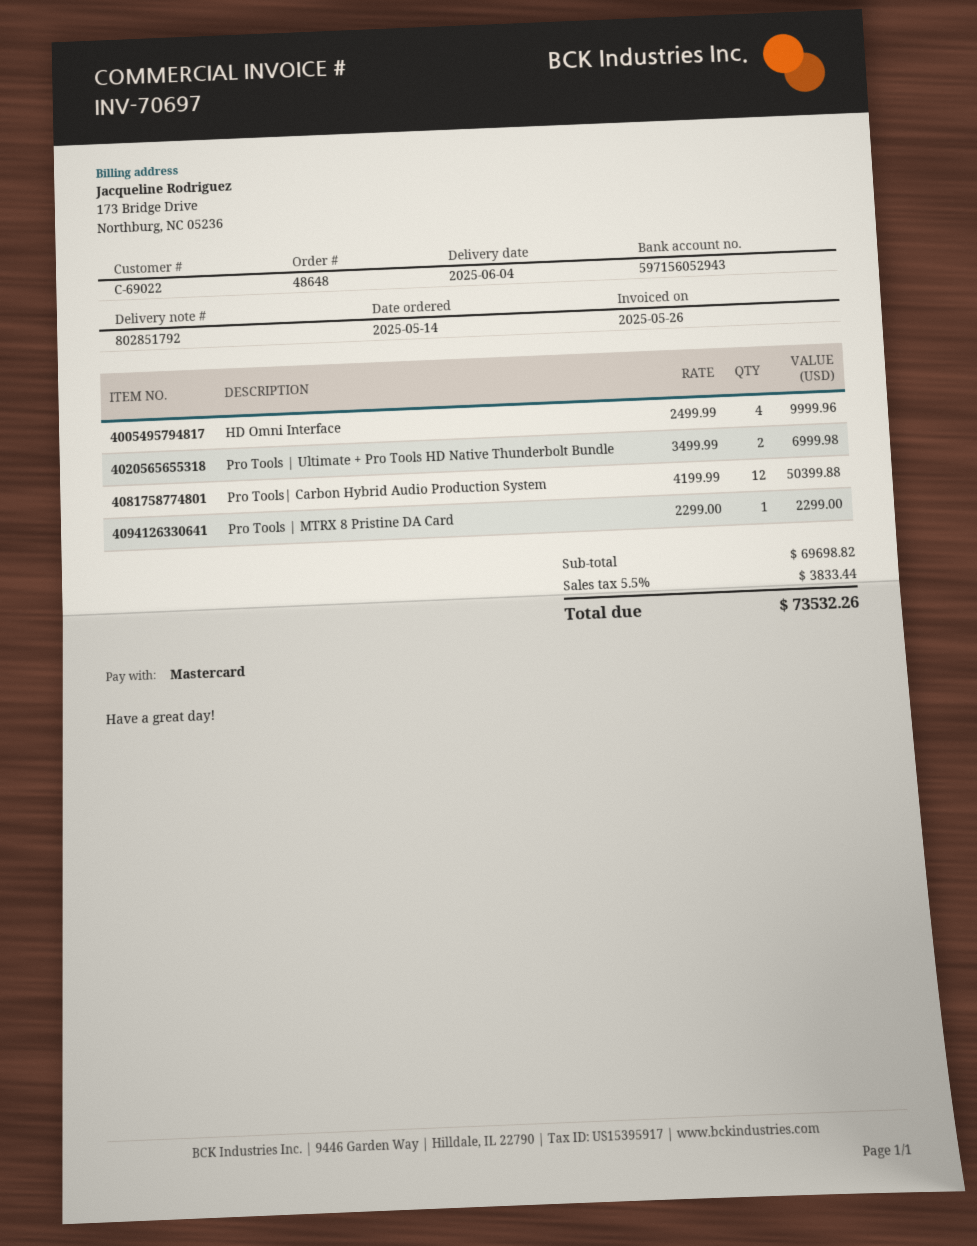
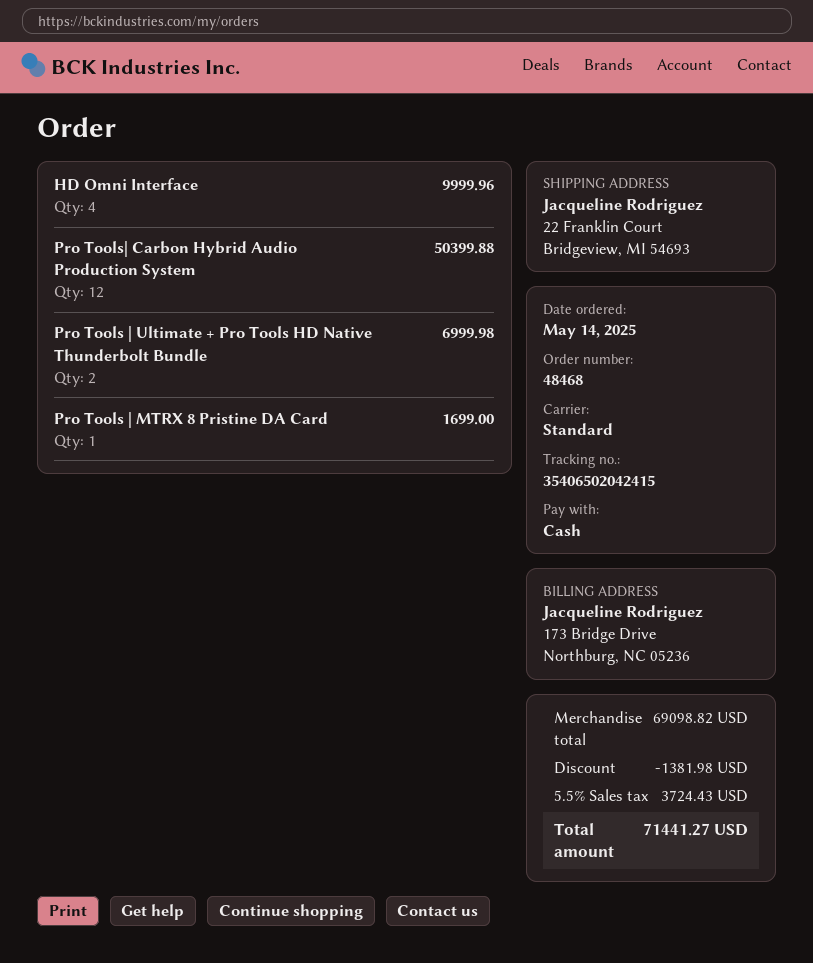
order number: 48648 -> 48468
payment method: Mastercard -> cash
Pro Tools | MTRX 8 Pristine DA Card: 1 for 2299.00 -> 1 for 1699.00
subtotal: 69698.82 -> 69098.82
discount: none -> 1381.98
tax: 5.5% = 3833.44 -> 5.5% = 3724.43
total: 73532.26 -> 71441.27

